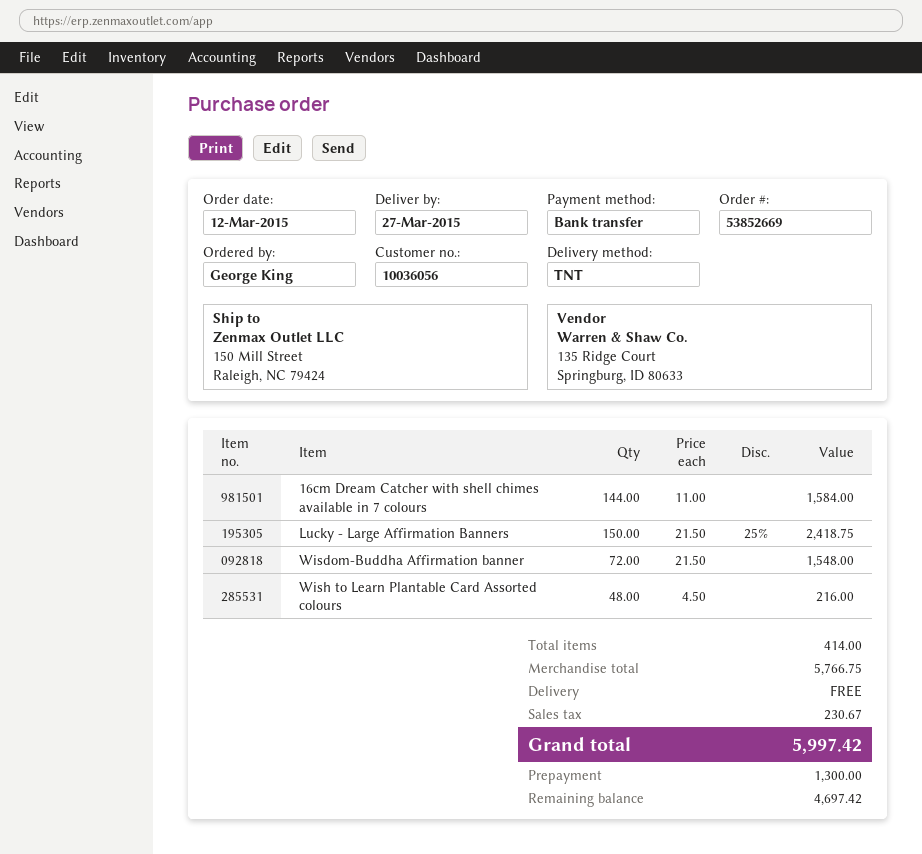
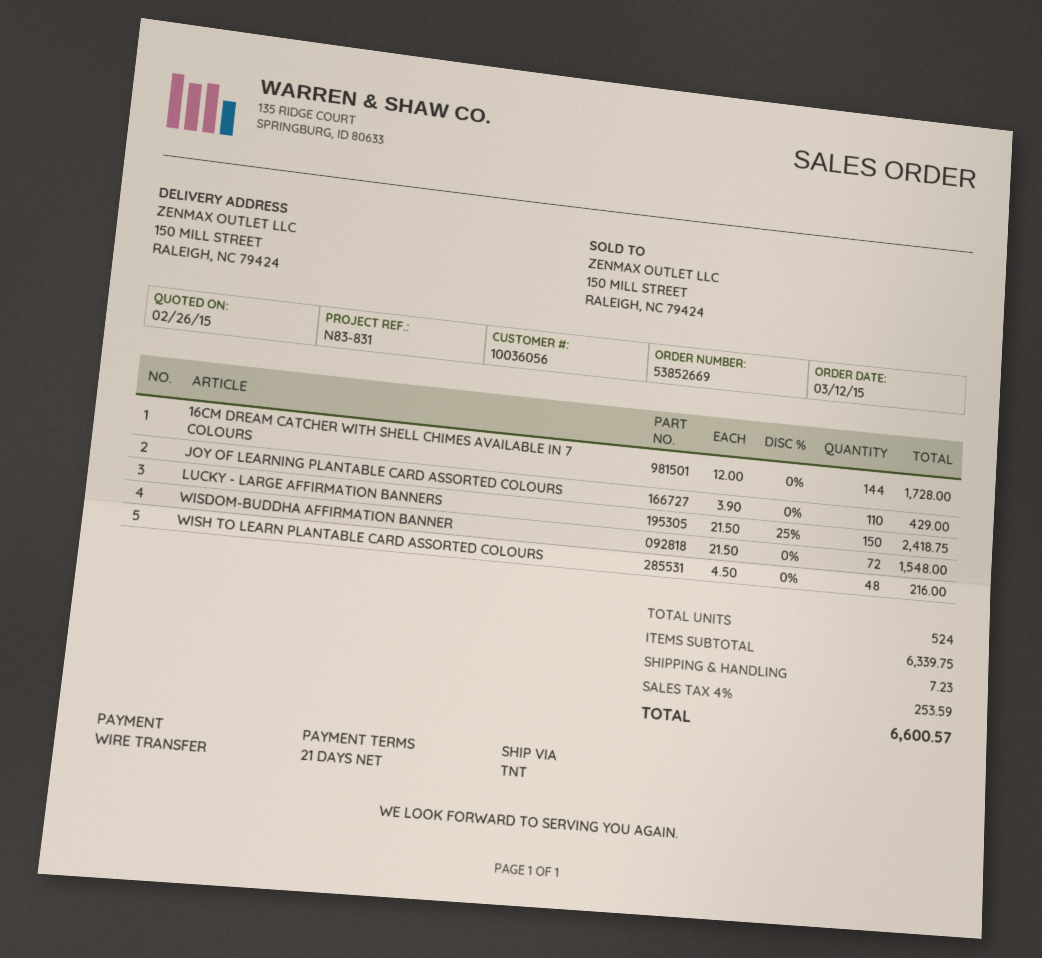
16cm Dream Catcher with shell chimes available in 7 colours: 144 x 11.00 = 1584.00 -> 144 x 12.00 = 1728.00
JOY OF LEARNING PLANTABLE CARD ASSORTED COLOURS: none -> 110 x 3.90 = 429.00
total quantity: 414 -> 524
subtotal: 5766.75 -> 6339.75
shipping: 0.00 -> 7.23
tax: 230.67 -> 253.59
total: 5997.42 -> 6600.57

